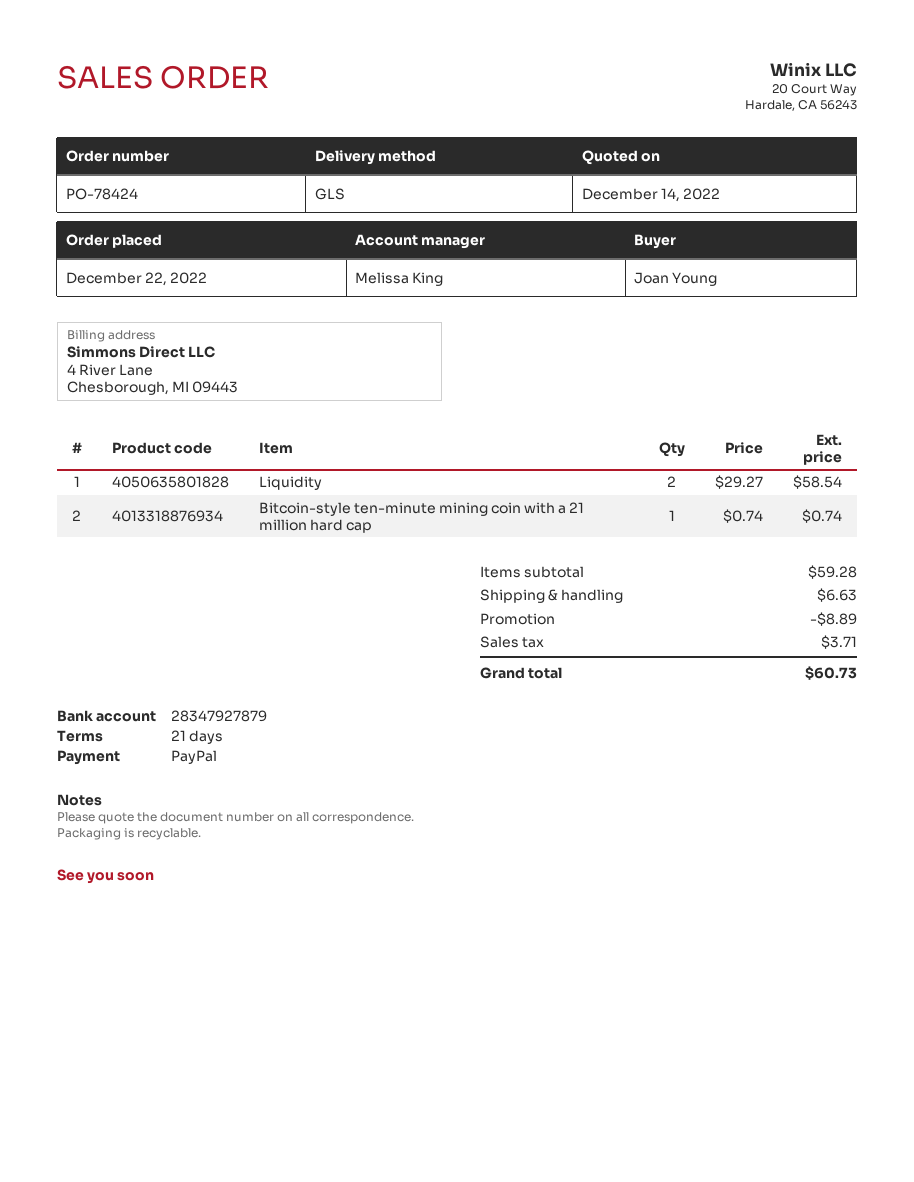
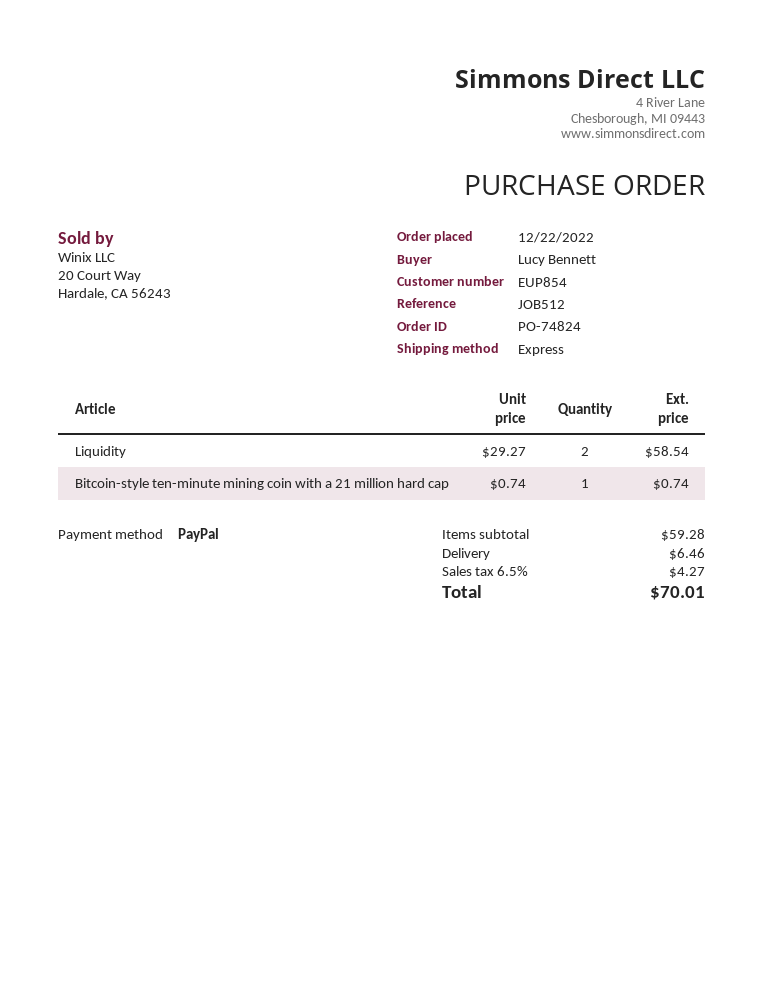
order number: PO-78424 -> PO-74824
ordered by: Joan Young -> Lucy Bennett
shipping method: GLS -> express
discount: 8.89 -> none
shipping: 6.63 -> 6.46
tax: 3.71 -> 4.27
total: 60.73 -> 70.01

